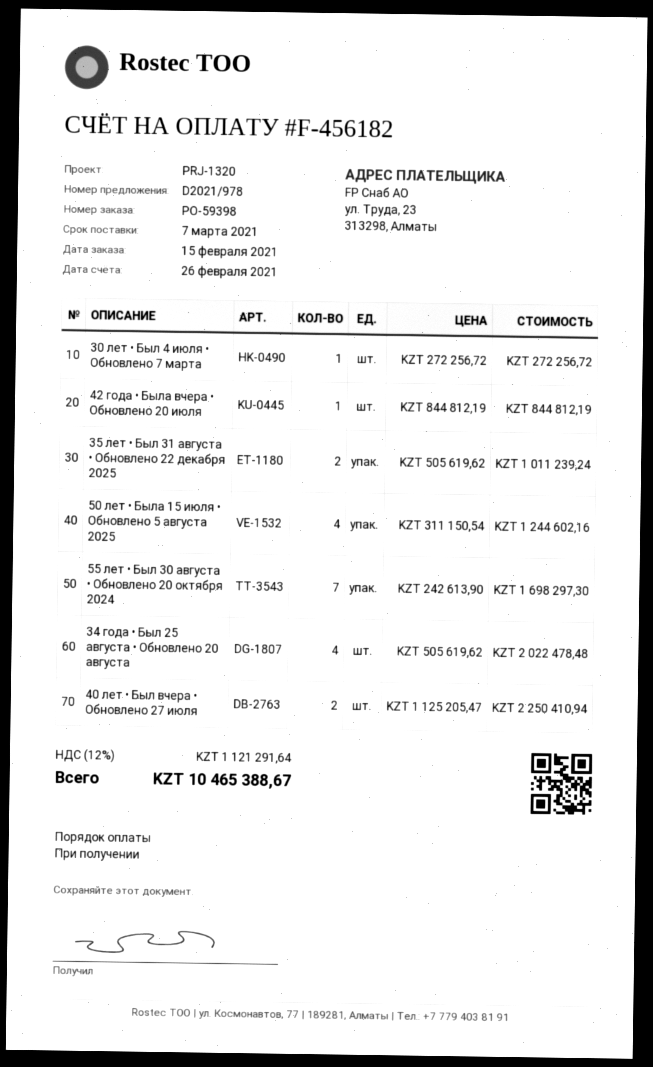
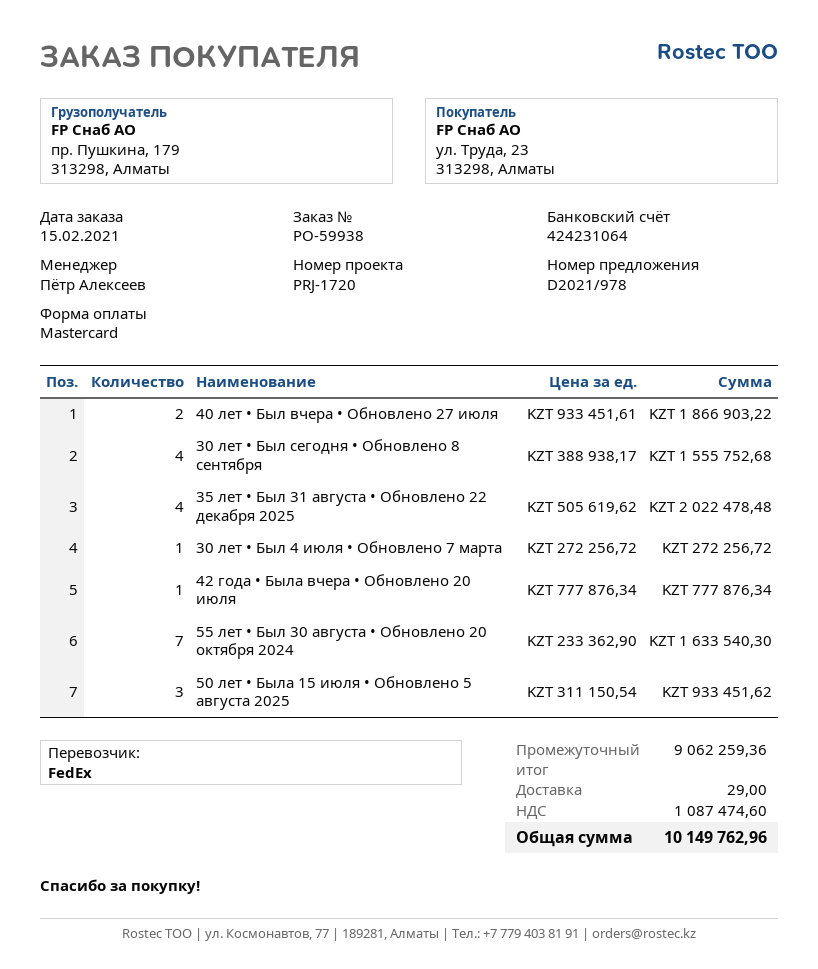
order number: PO-59398 -> PO-59938
reference: PRJ-1320 -> PRJ-1720
42 года • Была вчера • Обновлено 20 июля: 1 x 844812.19 = 844812.19 -> 1 x 777876.34 = 777876.34
35 лет • Был 31 августа • Обновлено 22 декабря 2025: 2 x 505619.62 = 1011239.24 -> 4 x 505619.62 = 2022478.48
50 лет • Была 15 июля • Обновлено 5 августа 2025: 4 x 311150.54 = 1244602.16 -> 3 x 311150.54 = 933451.62
55 лет • Был 30 августа • Обновлено 20 октября 2024: 7 x 242613.90 = 1698297.30 -> 7 x 233362.90 = 1633540.30
34 года • Был 25 августа • Обновлено 20 августа: 4 x 505619.62 = 2022478.48 -> none
40 лет • Был вчера • Обновлено 27 июля: 2 x 1125205.47 = 2250410.94 -> 2 x 933451.61 = 1866903.22
30 лет • Был сегодня • Обновлено 8 сентября: none -> 4 x 388938.17 = 1555752.68
shipping: none -> 29.00
tax: 1121291.64 -> 1087474.60
total: 10465388.67 -> 10149762.96

